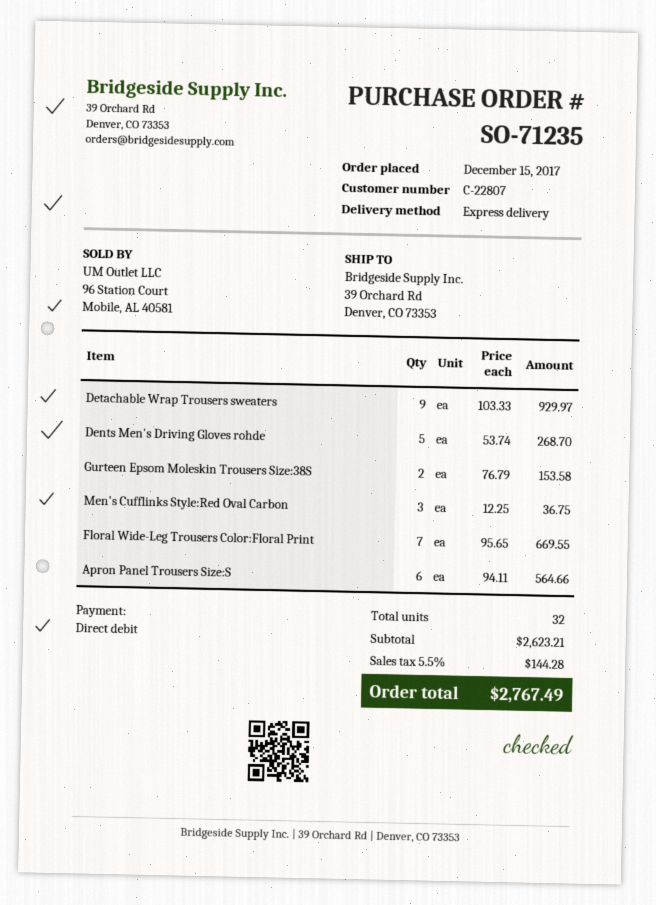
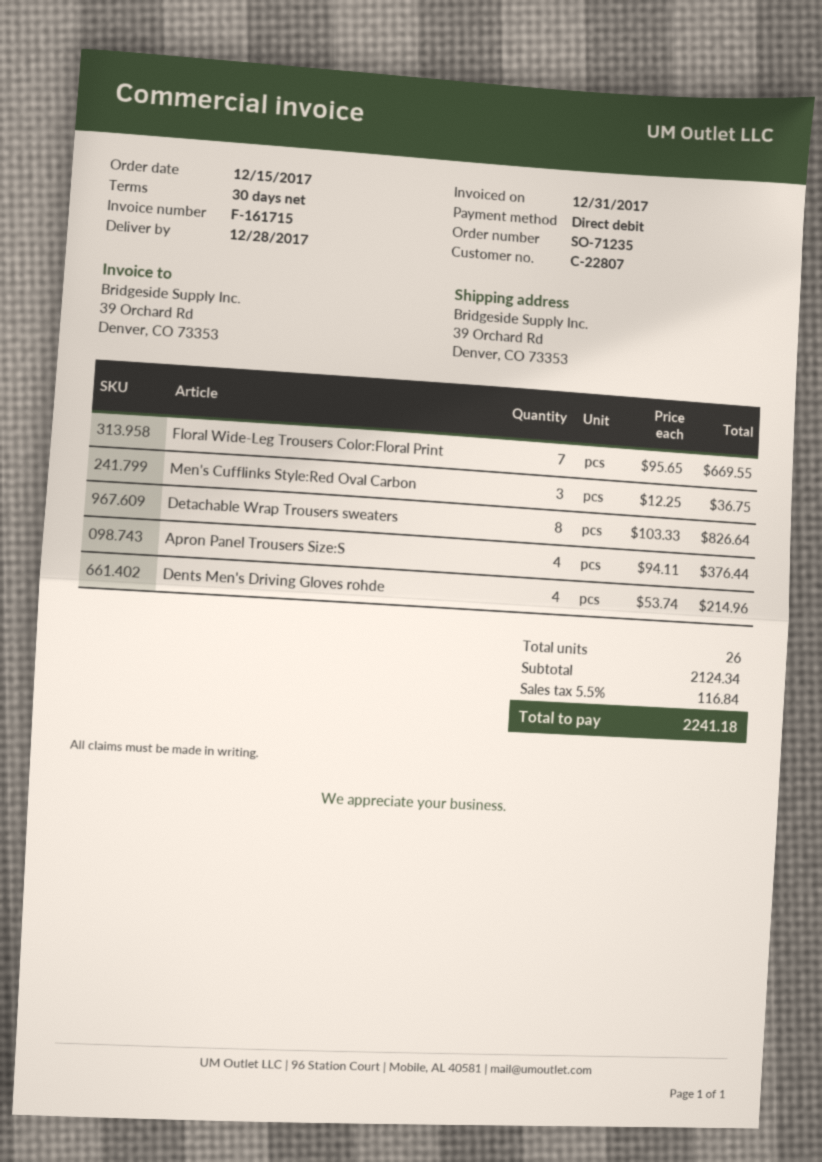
Detachable Wrap Trousers sweaters: 9 x 103.33 = 929.97 -> 8 x 103.33 = 826.64
Dents Men's Driving Gloves rohde: 5 x 53.74 = 268.70 -> 4 x 53.74 = 214.96
Gurteen Epsom Moleskin Trousers Size:38S: 2 x 76.79 = 153.58 -> none
Apron Panel Trousers Size:S: 6 x 94.11 = 564.66 -> 4 x 94.11 = 376.44
total quantity: 32 -> 26
subtotal: 2623.21 -> 2124.34
tax: 5.5% = 144.28 -> 5.5% = 116.84
total: 2767.49 -> 2241.18

